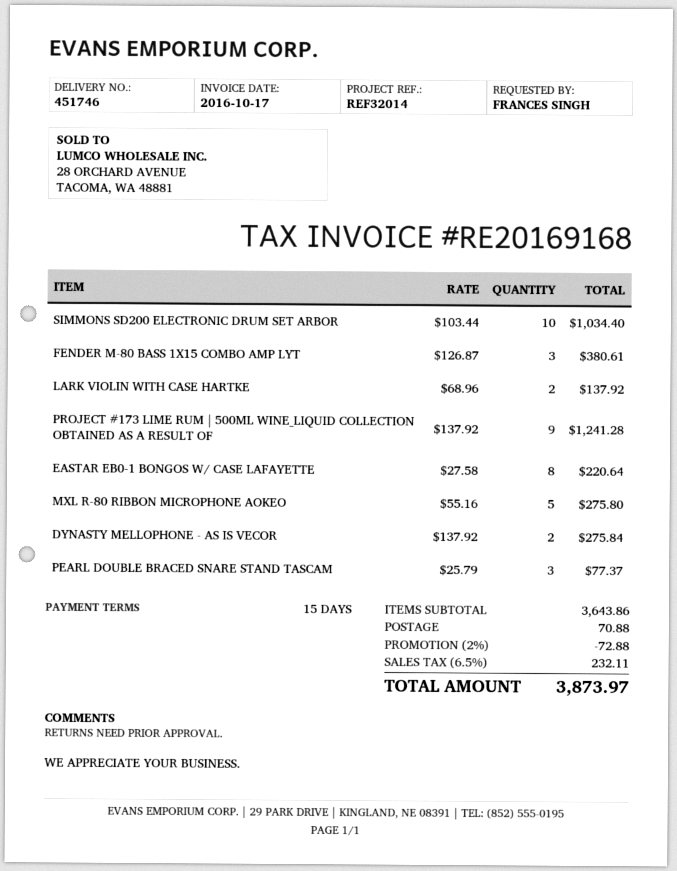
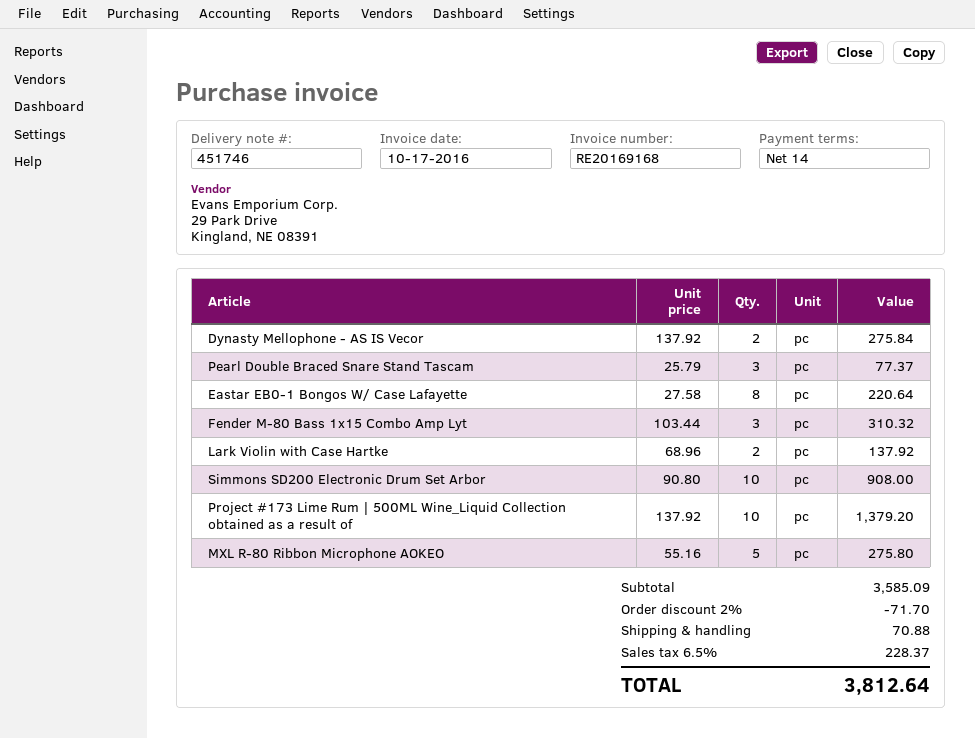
payment terms: 15 days -> 14 days
SIMMONS SD200 ELECTRONIC DRUM SET ARBOR: 10 x 103.44 = 1034.40 -> 10 x 90.80 = 908.00
FENDER M-80 BASS 1X15 COMBO AMP LYT: 3 x 126.87 = 380.61 -> 3 x 103.44 = 310.32
PROJECT #173 LIME RUM | 500ML WINE_LIQUID COLLECTION OBTAINED AS A RESULT OF: 9 x 137.92 = 1241.28 -> 10 x 137.92 = 1379.20
subtotal: 3643.86 -> 3585.09
discount: 2% = 72.88 -> 2% = 71.70
tax: 6.5% = 232.11 -> 6.5% = 228.37
total: 3873.97 -> 3812.64

